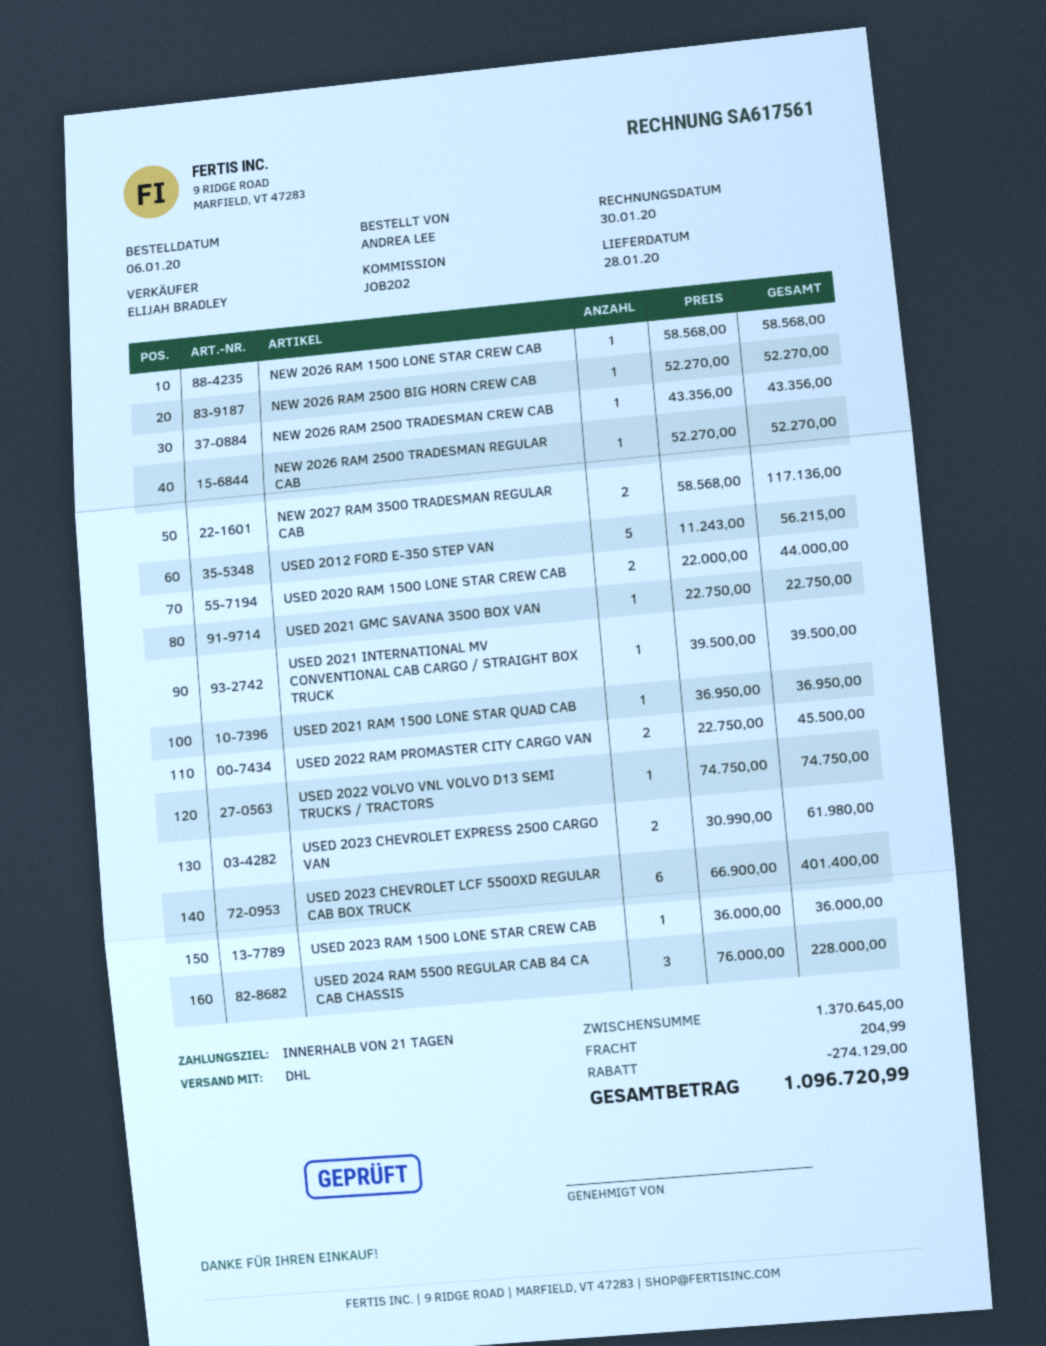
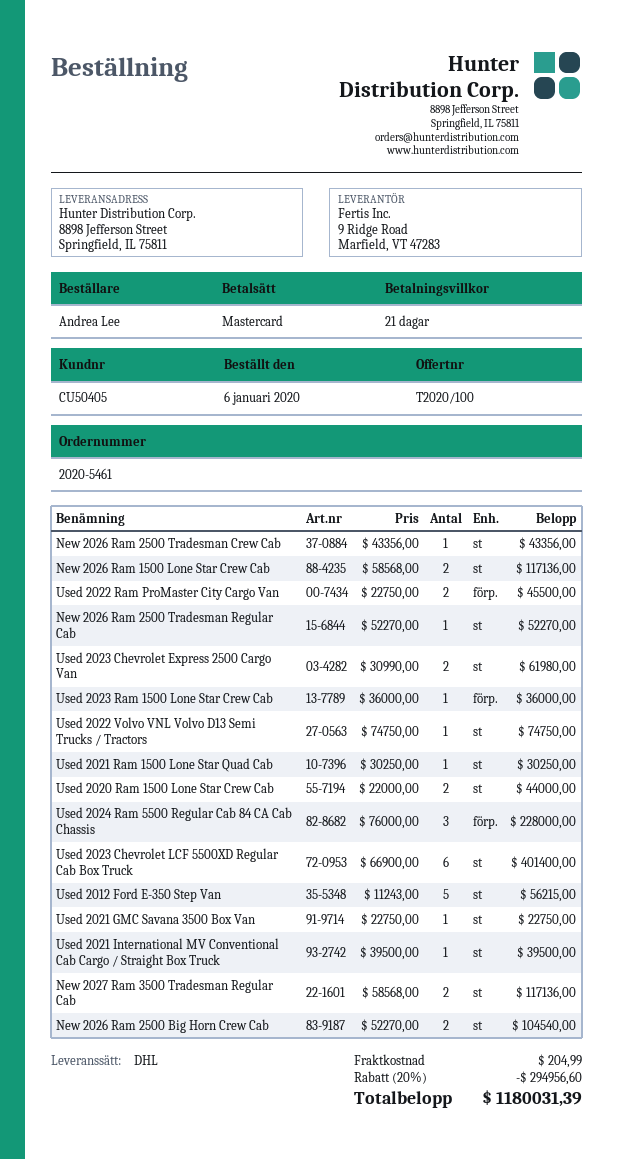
NEW 2026 RAM 1500 LONE STAR CREW CAB: 1 x 58568.00 = 58568.00 -> 2 x 58568.00 = 117136.00
NEW 2026 RAM 2500 BIG HORN CREW CAB: 1 x 52270.00 = 52270.00 -> 2 x 52270.00 = 104540.00
USED 2021 RAM 1500 LONE STAR QUAD CAB: 1 x 36950.00 = 36950.00 -> 1 x 30250.00 = 30250.00
discount: 274129.00 -> 294956.60
total: 1096720.99 -> 1180031.39

